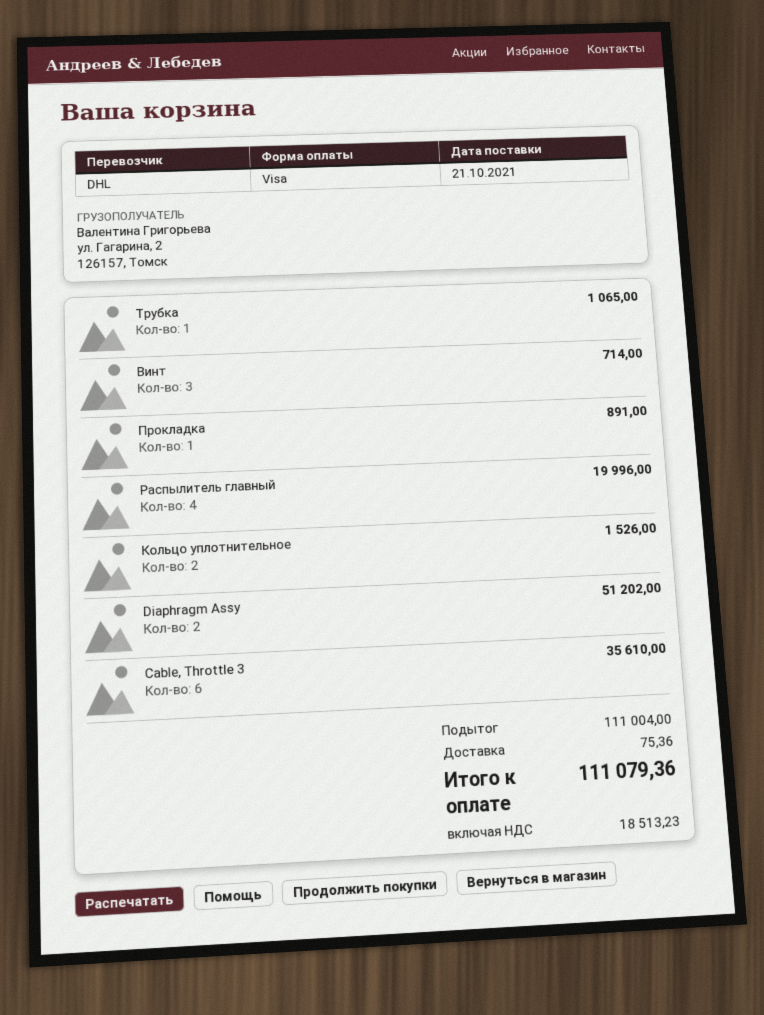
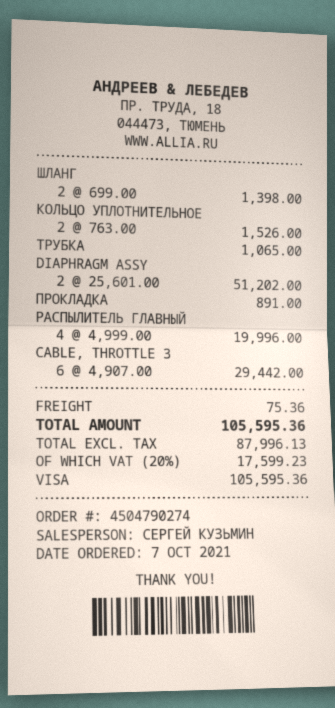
Винт: 3 for 714.00 -> none
Cable, Throttle 3: 6 for 35610.00 -> 6 for 29442.00
ШЛАНГ: none -> 2 for 1398.00
tax: 18513.23 -> 17599.23
total: 111079.36 -> 105595.36

